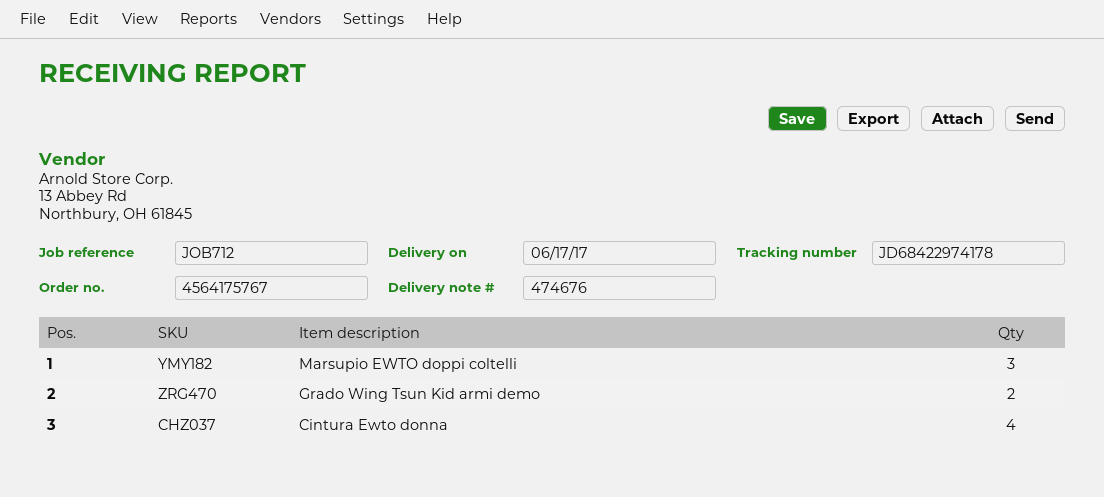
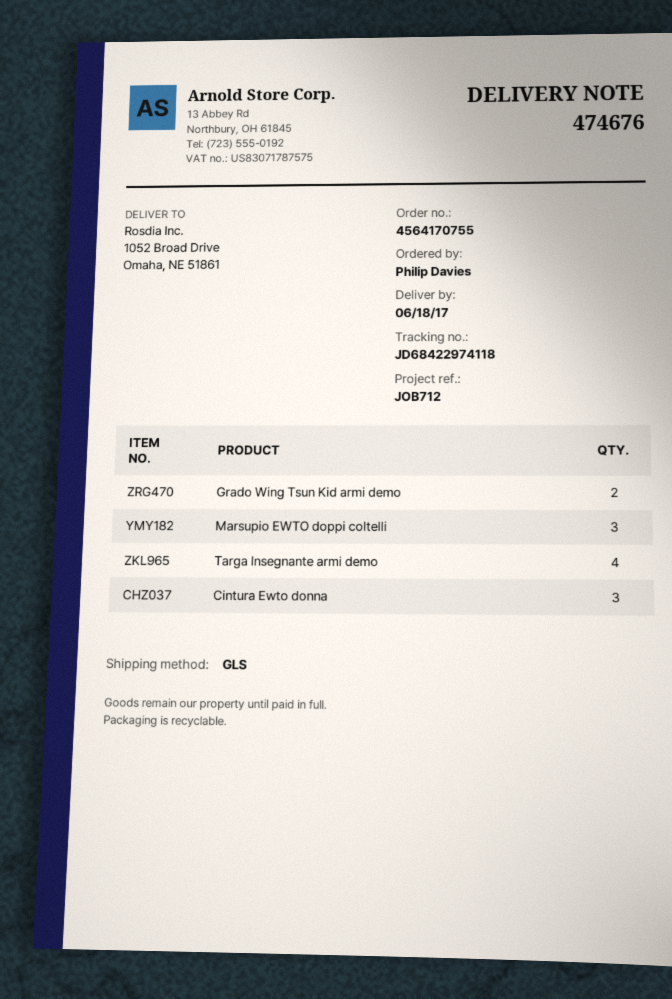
order number: 4564175767 -> 4564170755
delivery date: 2017-06-17 -> 2017-06-18
tracking number: JD68422974178 -> JD68422974118
Cintura Ewto donna: 4 -> 3
Targa Insegnante armi demo: none -> 4

